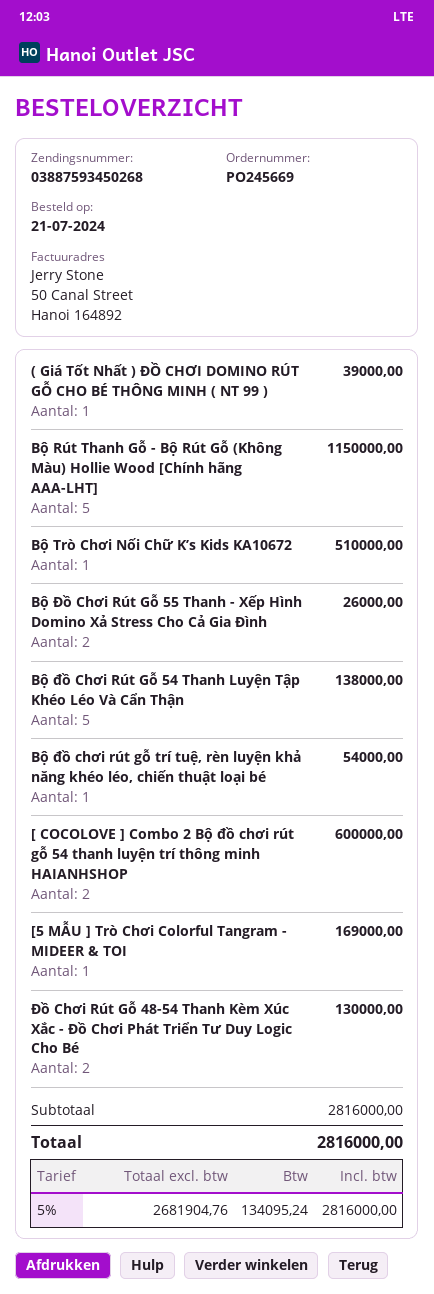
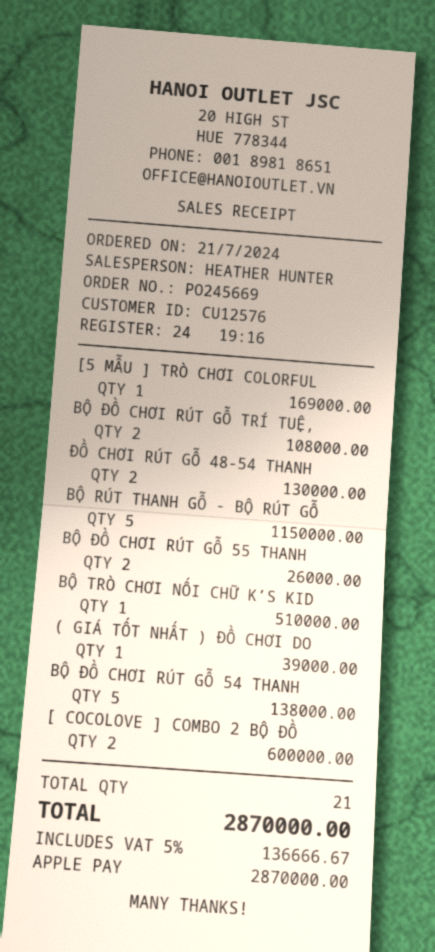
Bộ đồ chơi rút gỗ trí tuệ, rèn luyện khả năng khéo léo, chiến thuật loại bé: 1 for 54000.00 -> 2 for 108000.00
tax: 5% = 134095.24 -> 5% = 136666.67
total: 2816000.00 -> 2870000.00

